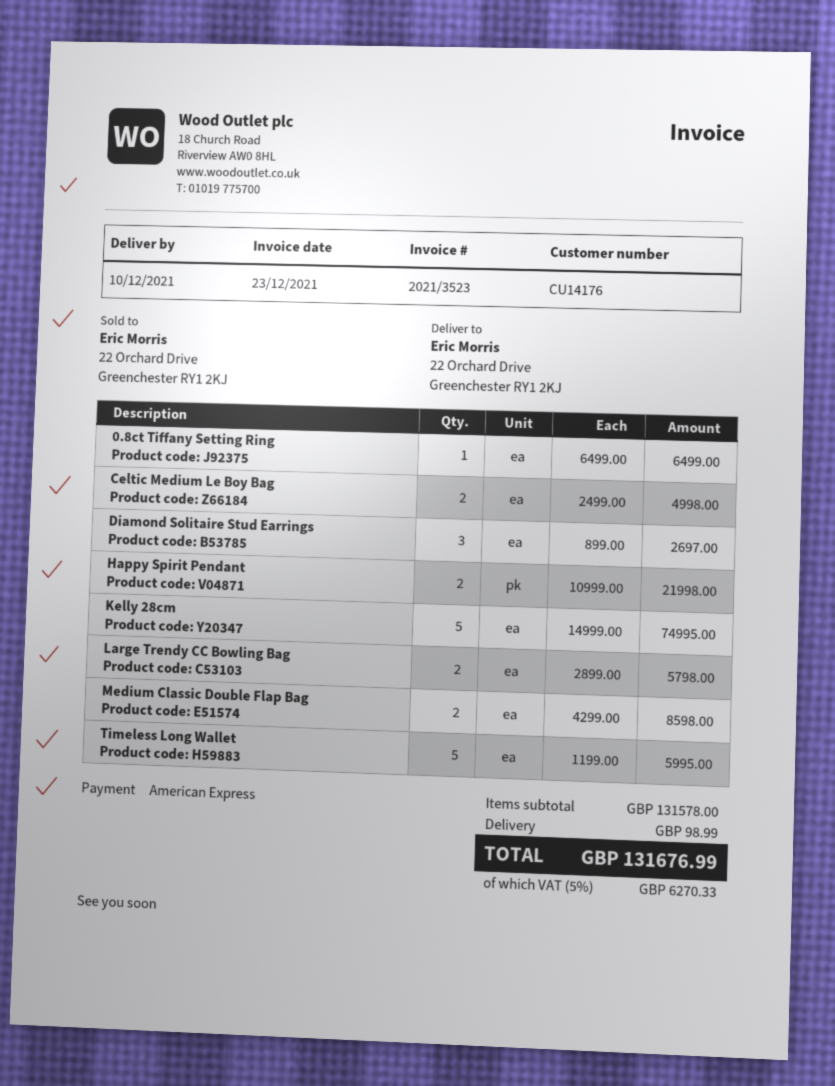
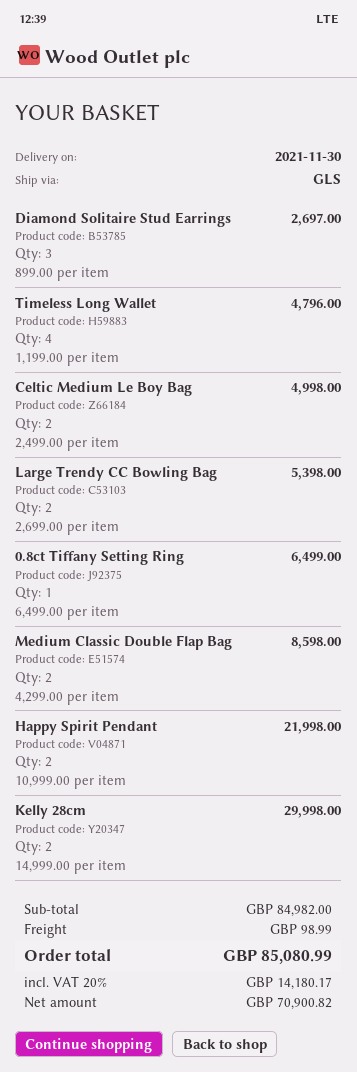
delivery date: 2021-12-10 -> 2021-11-30
Kelly 28cm: 5 x 14999.00 = 74995.00 -> 2 x 14999.00 = 29998.00
Large Trendy CC Bowling Bag: 2 x 2899.00 = 5798.00 -> 2 x 2699.00 = 5398.00
Timeless Long Wallet: 5 x 1199.00 = 5995.00 -> 4 x 1199.00 = 4796.00
subtotal: 131578.00 -> 84982.00
tax: 5% = 6270.33 -> 20% = 14180.17
total: 131676.99 -> 85080.99

